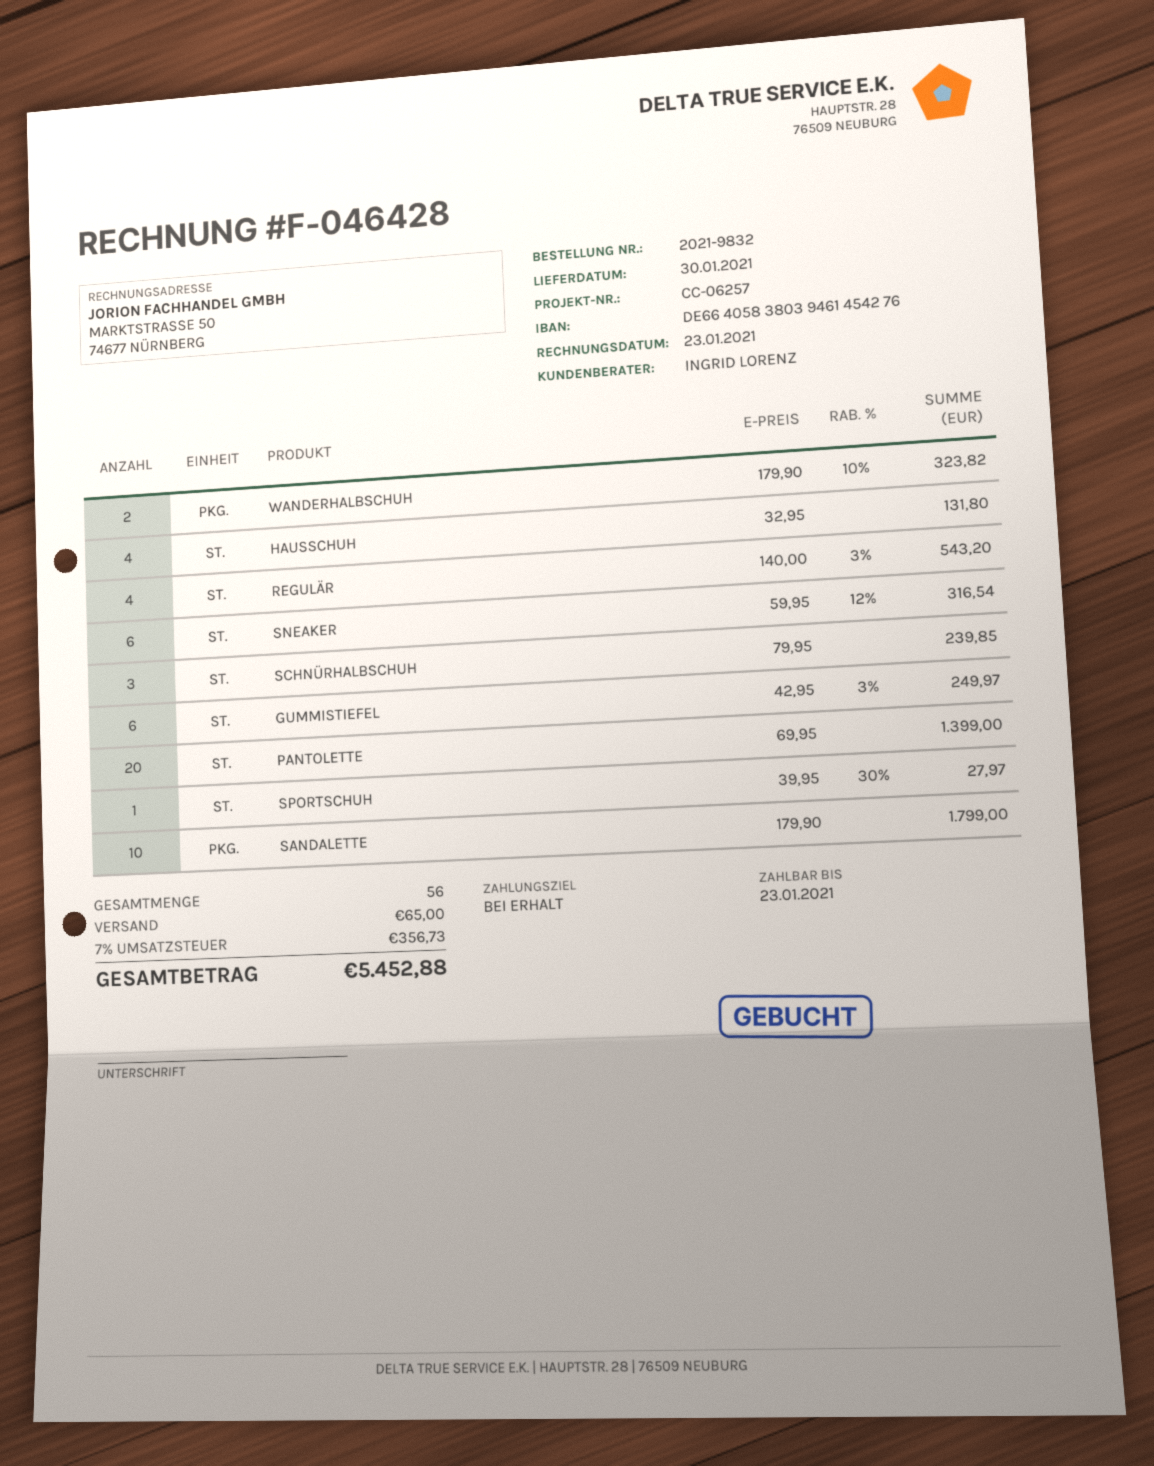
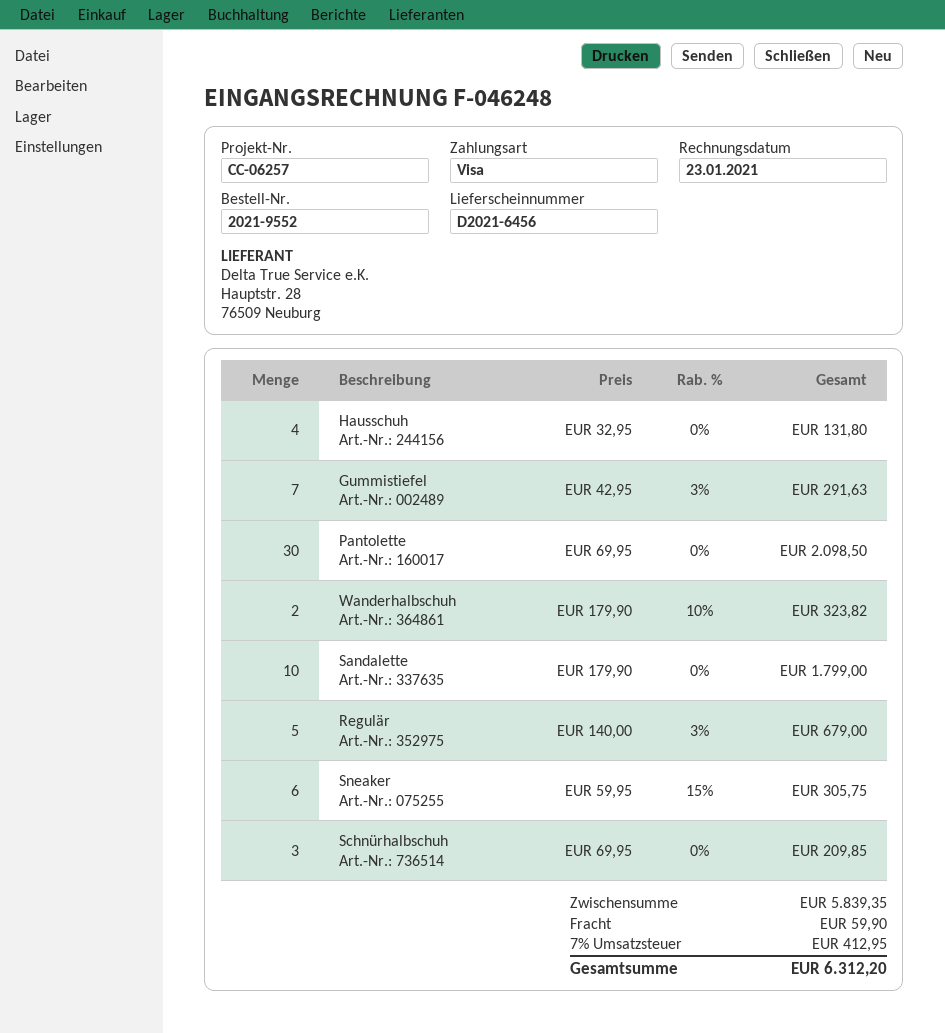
order number: 2021-9832 -> 2021-9552
invoice number: F-046428 -> F-046248
REGULÄR: 4 x 140.00 - 3% = 543.20 -> 5 x 140.00 - 3% = 679.00
SNEAKER: 6 x 59.95 - 12% = 316.54 -> 6 x 59.95 - 15% = 305.75
SCHNÜRHALBSCHUH: 3 x 79.95 = 239.85 -> 3 x 69.95 = 209.85
GUMMISTIEFEL: 6 x 42.95 - 3% = 249.97 -> 7 x 42.95 - 3% = 291.63
PANTOLETTE: 20 x 69.95 = 1399.00 -> 30 x 69.95 = 2098.50
SPORTSCHUH: 1 x 39.95 - 30% = 27.97 -> none
shipping: 65.00 -> 59.90
tax: 7% = 356.73 -> 7% = 412.95
total: 5452.88 -> 6312.20

